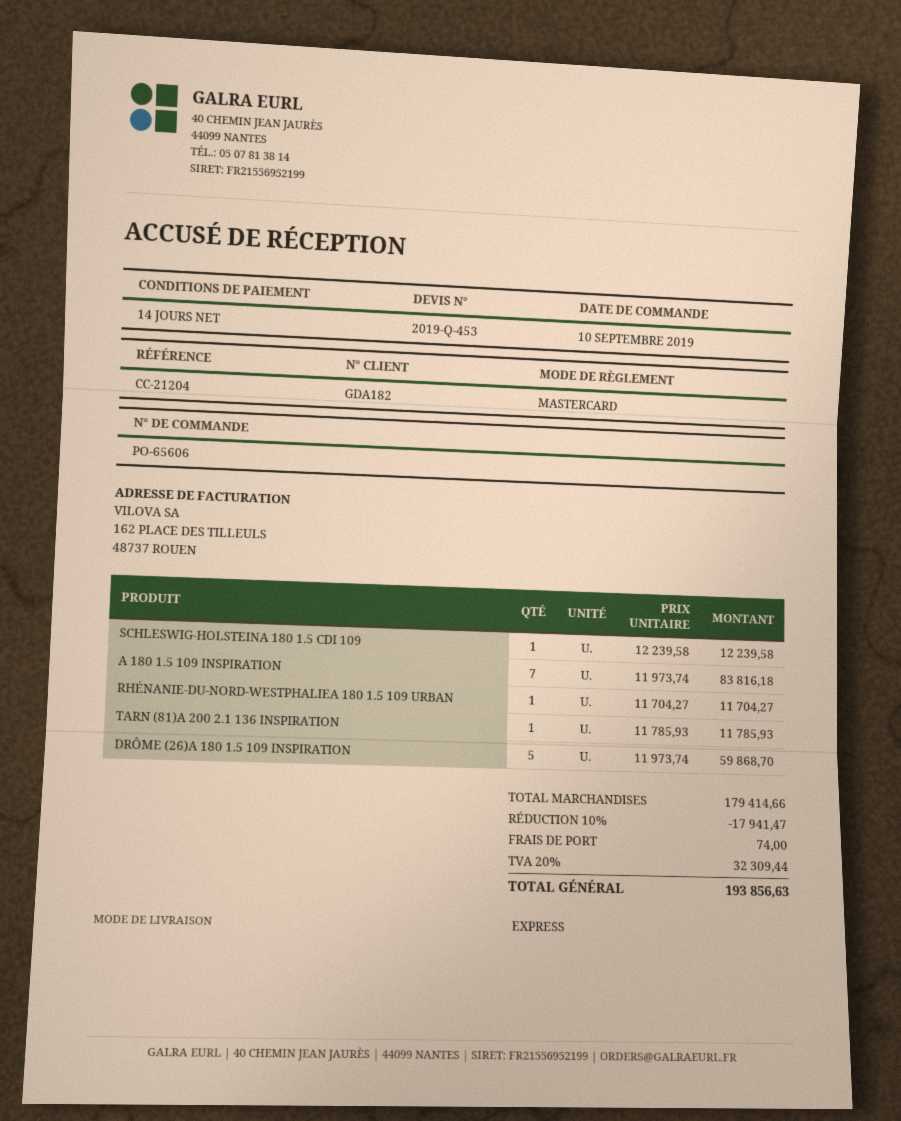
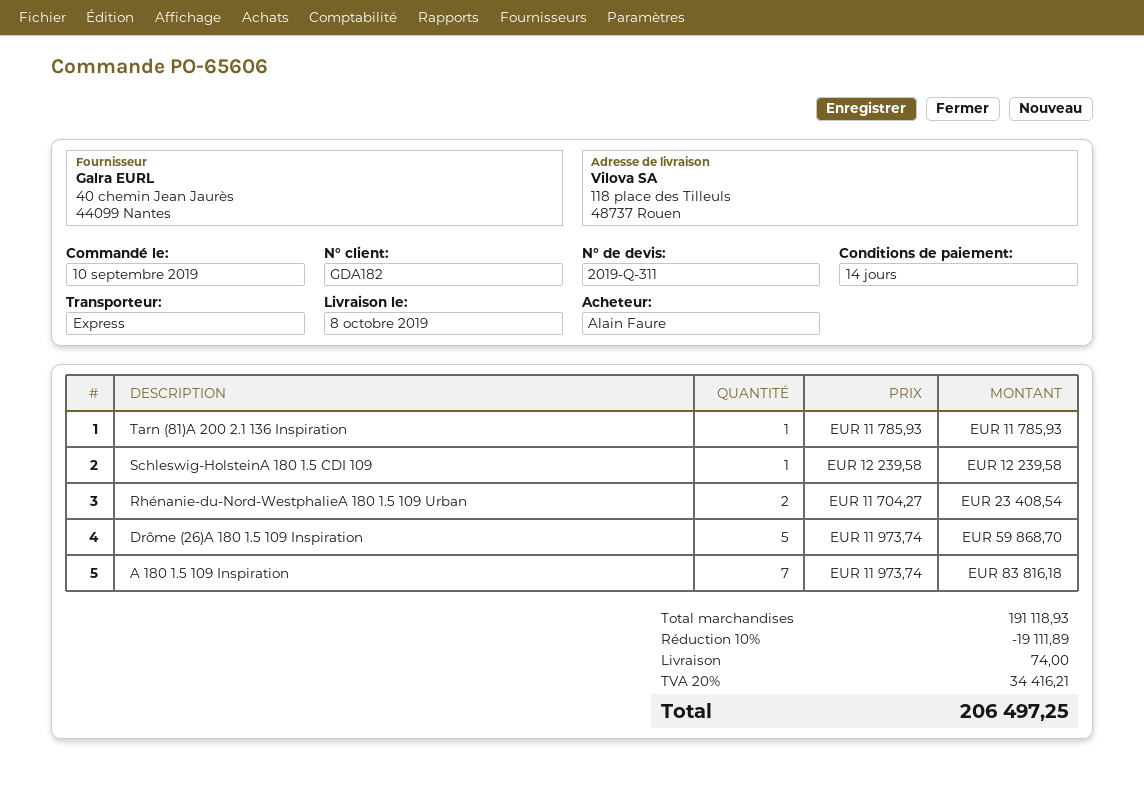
quote number: 2019-Q-453 -> 2019-Q-311
RHÉNANIE-DU-NORD-WESTPHALIEA 180 1.5 109 URBAN: 1 x 11704.27 = 11704.27 -> 2 x 11704.27 = 23408.54
subtotal: 179414.66 -> 191118.93
discount: 10% = 17941.47 -> 10% = 19111.89
tax: 20% = 32309.44 -> 20% = 34416.21
total: 193856.63 -> 206497.25

